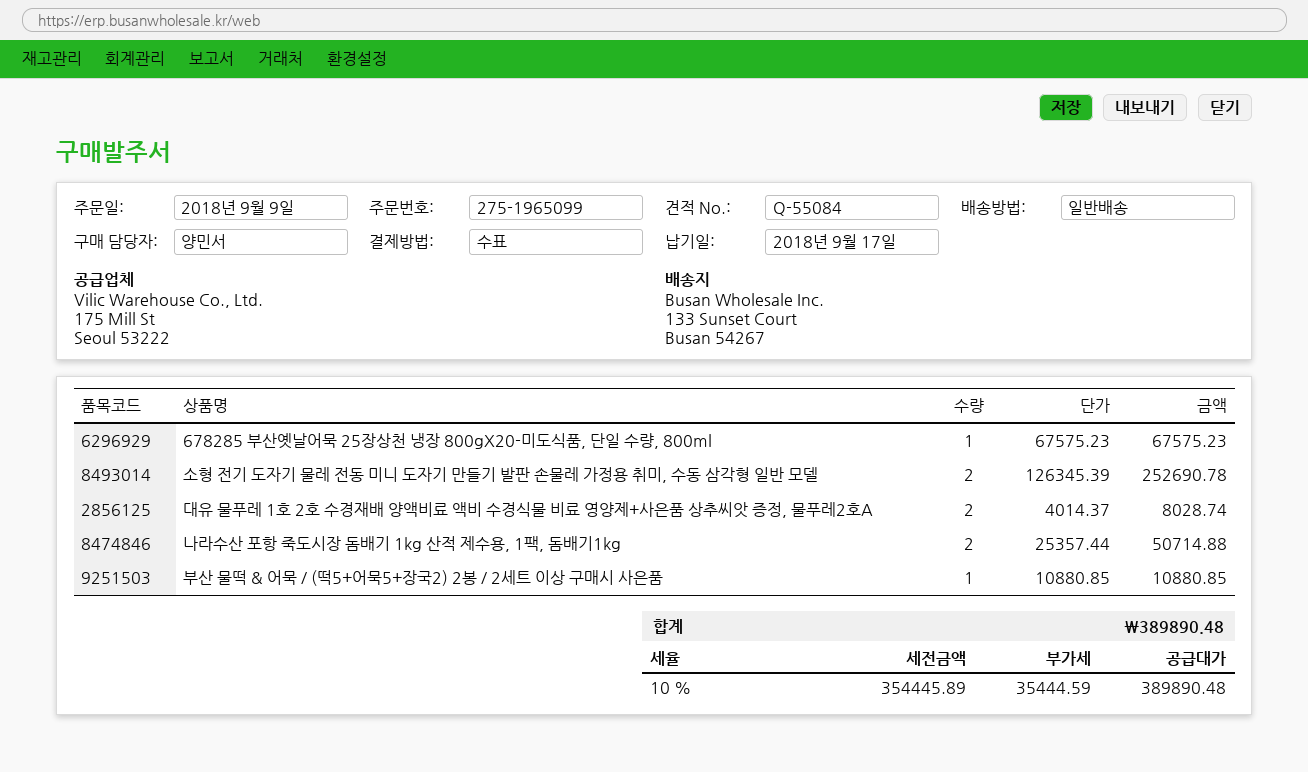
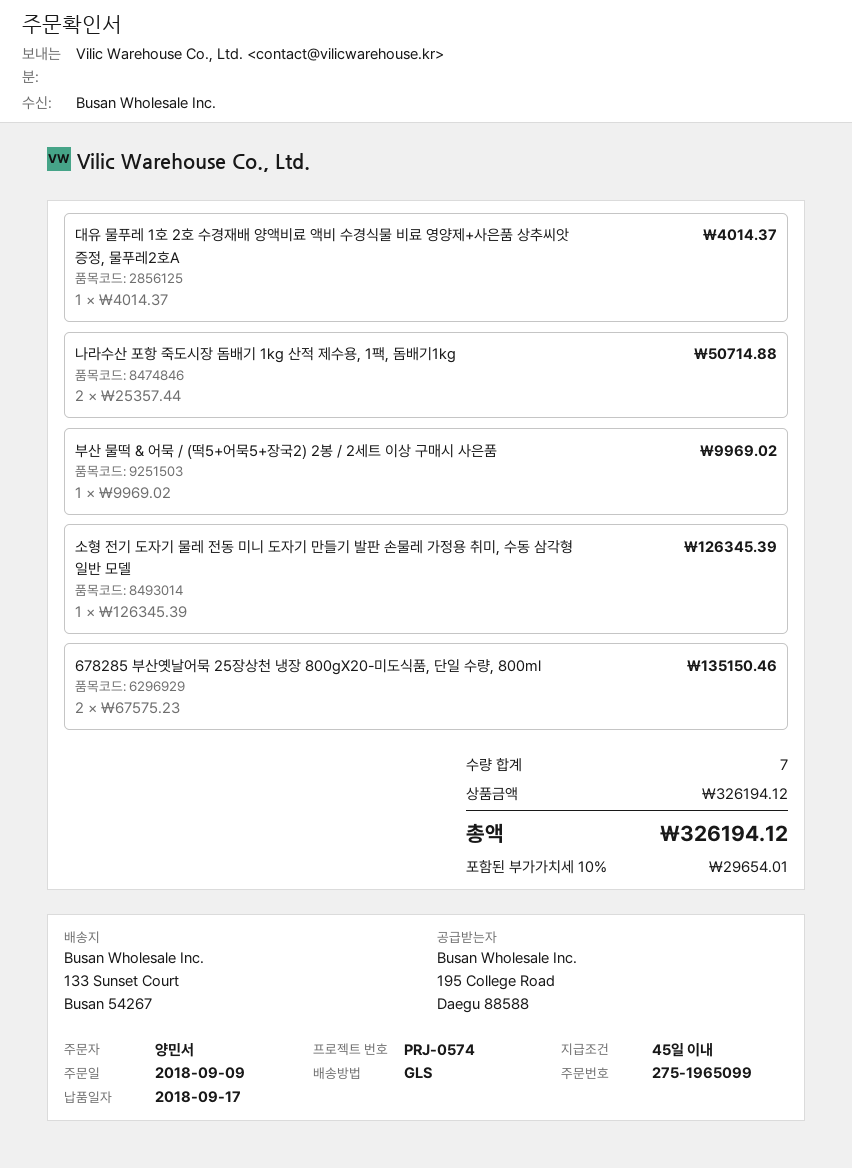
shipping method: standard -> GLS
678285 부산옛날어묵 25장상천 냉장 800gX20-미도식품, 단일 수량, 800ml: 1 x 67575.23 = 67575.23 -> 2 x 67575.23 = 135150.46
소형 전기 도자기 물레 전동 미니 도자기 만들기 발판 손물레 가정용 취미, 수동 삼각형 일반 모델: 2 x 126345.39 = 252690.78 -> 1 x 126345.39 = 126345.39
대유 물푸레 1호 2호 수경재배 양액비료 액비 수경식물 비료 영양제+사은품 상추씨앗 증정, 물푸레2호A: 2 x 4014.37 = 8028.74 -> 1 x 4014.37 = 4014.37
부산 물떡 & 어묵 / (떡5+어묵5+장국2) 2봉 / 2세트 이상 구매시 사은품: 1 x 10880.85 = 10880.85 -> 1 x 9969.02 = 9969.02
tax: 10% = 35444.59 -> 10% = 29654.01
total: 389890.48 -> 326194.12

